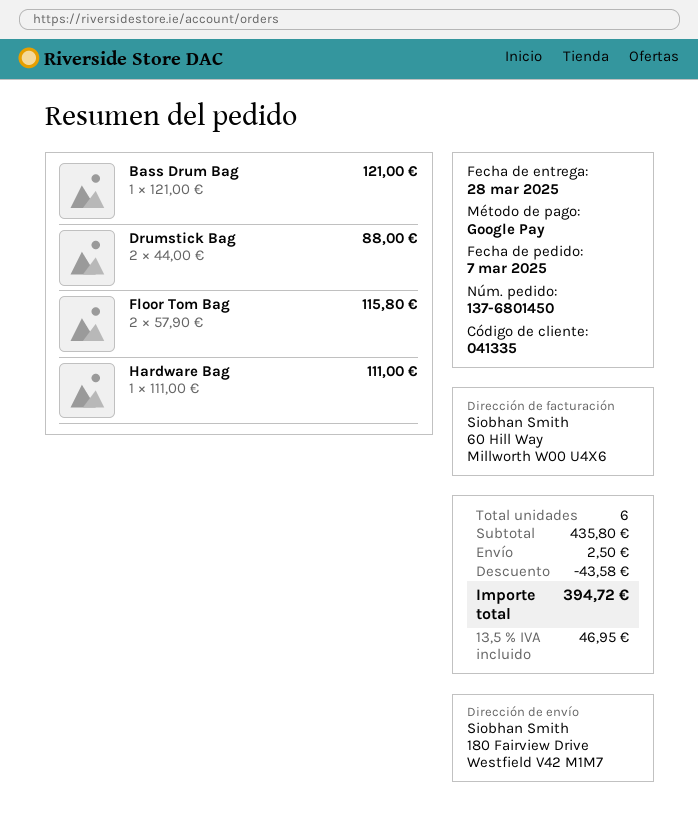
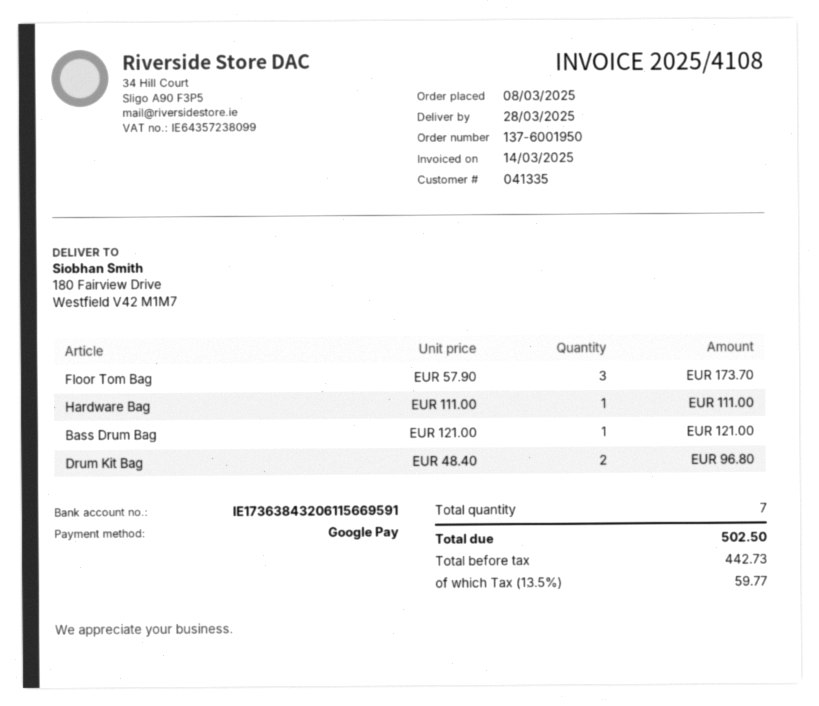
order number: 137-6801450 -> 137-6001950
order date: 2025-03-07 -> 2025-03-08
Drumstick Bag: 2 x 44.00 = 88.00 -> none
Floor Tom Bag: 2 x 57.90 = 115.80 -> 3 x 57.90 = 173.70
Drum Kit Bag: none -> 2 x 48.40 = 96.80
total quantity: 6 -> 7
discount: 43.58 -> none
shipping: 2.50 -> none
tax: 13.5% = 46.95 -> 13.5% = 59.77
total: 394.72 -> 502.50

